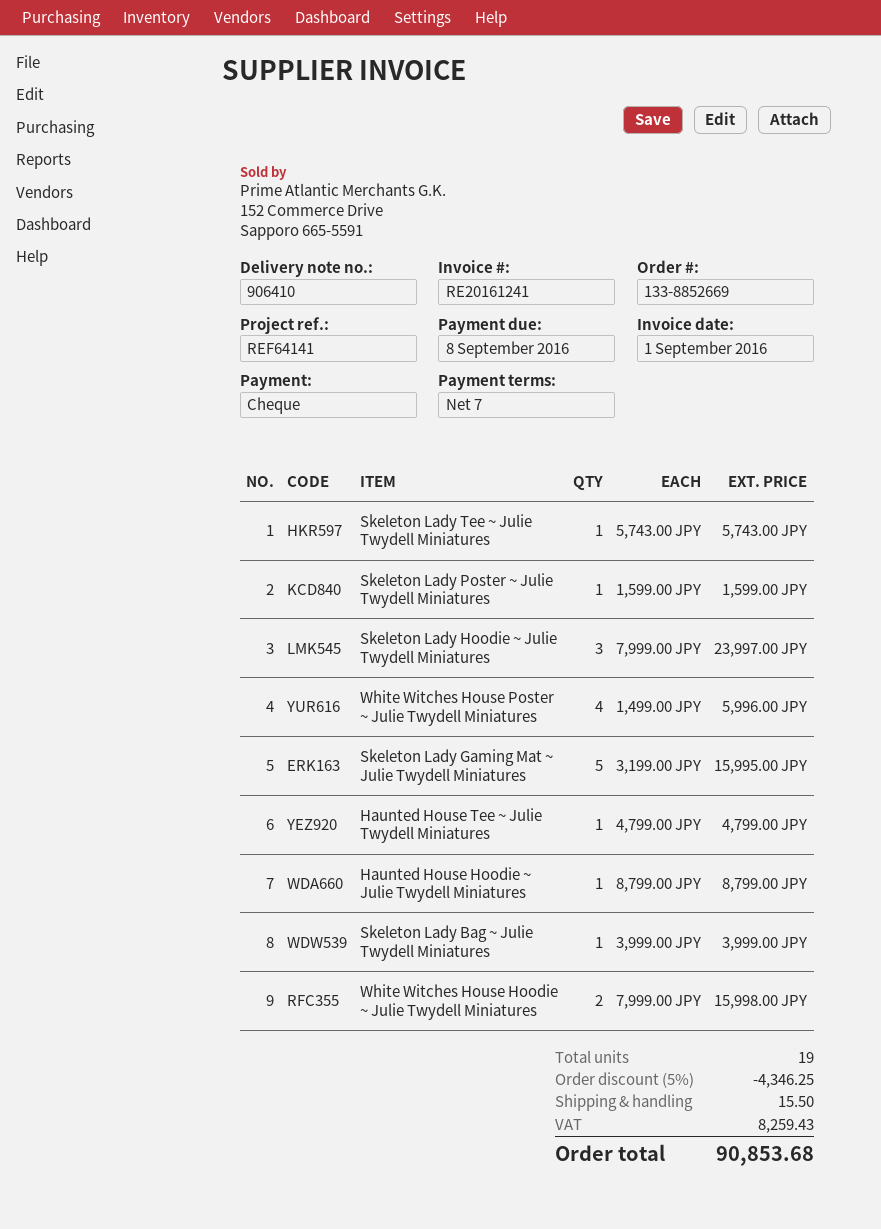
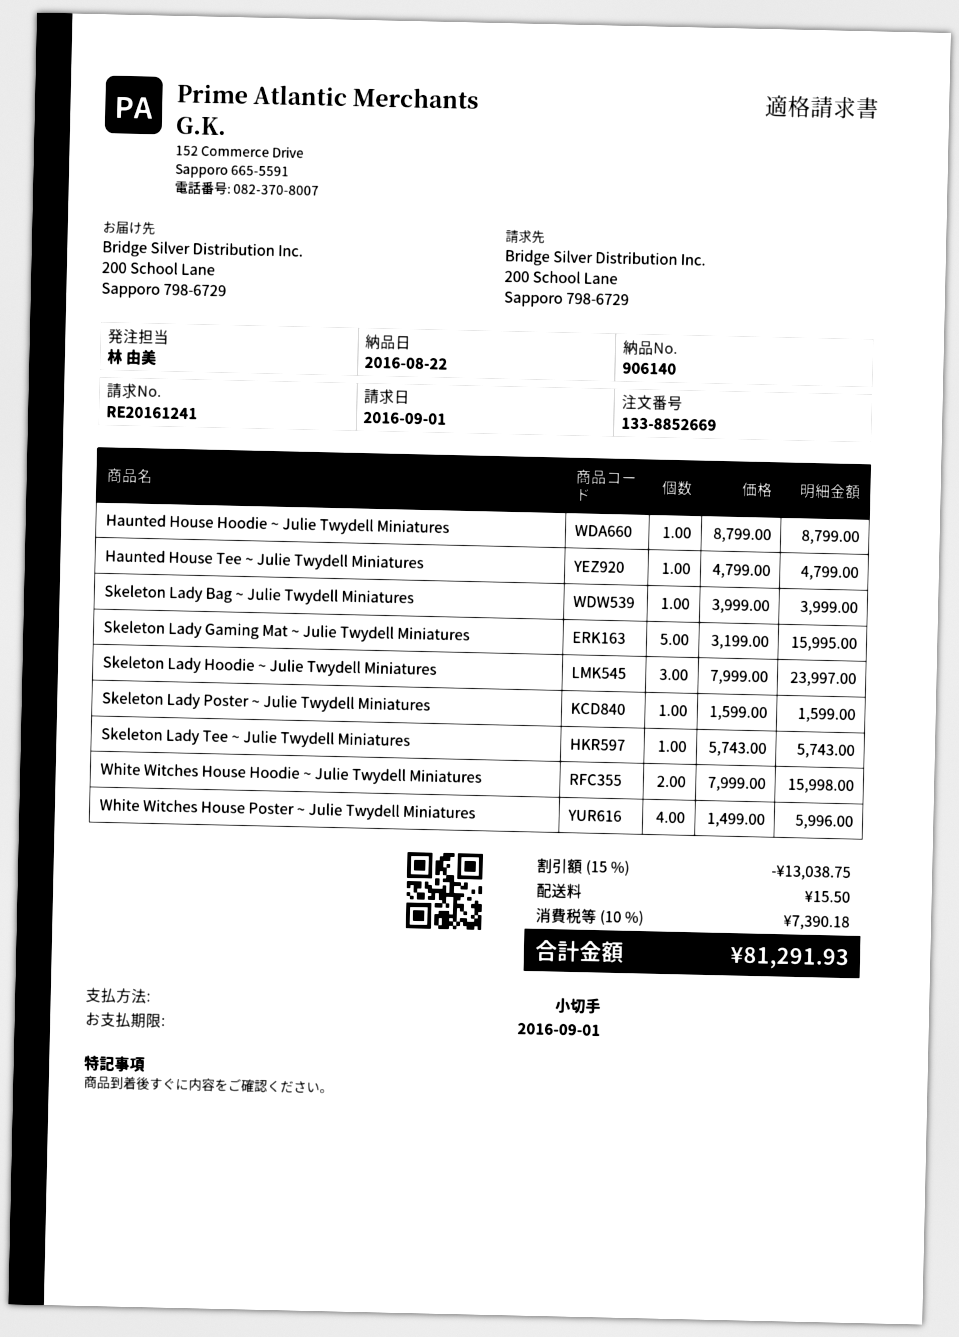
delivery note number: 906410 -> 906140
due date: 2016-09-08 -> 2016-09-01
discount: 5% = 4346.25 -> 15% = 13038.75
tax: 8259.43 -> 7390.18
total: 90853.68 -> 81291.93

